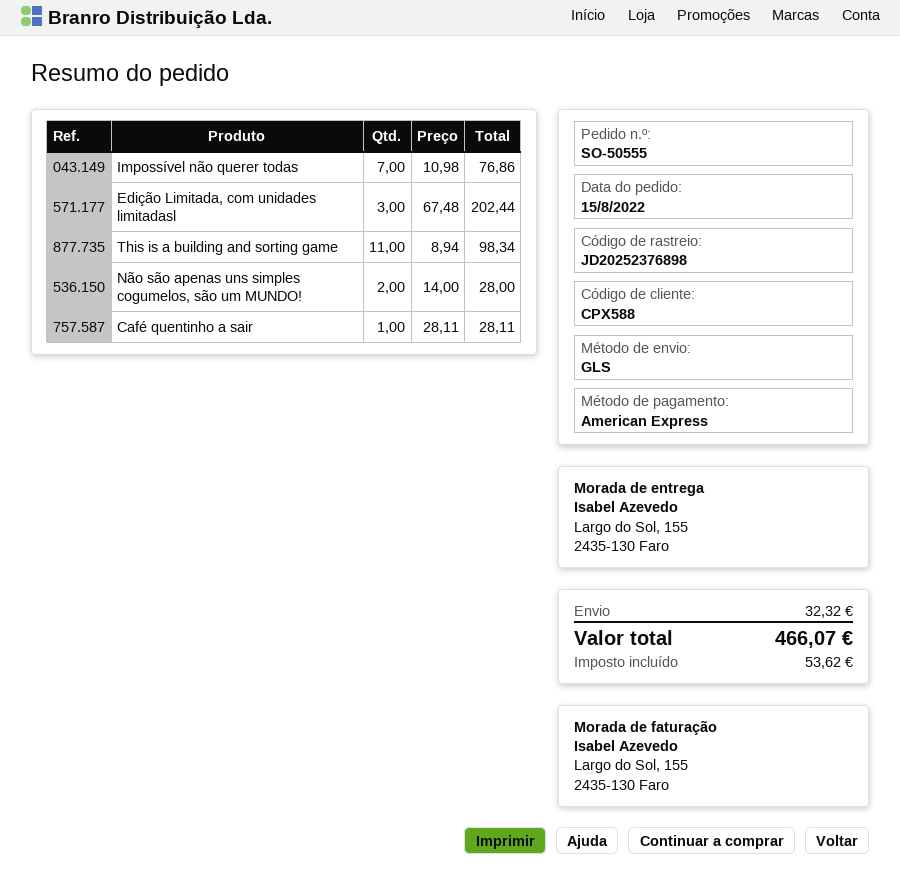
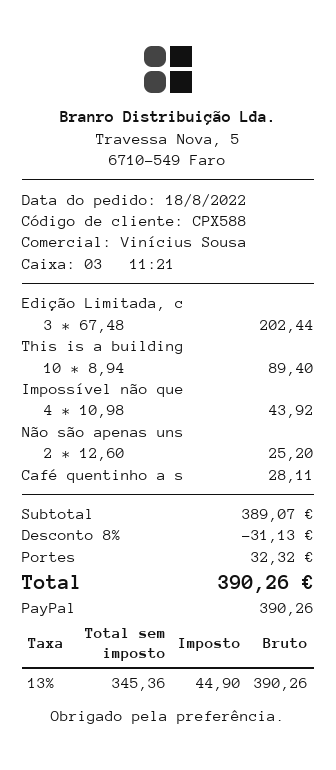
order date: 2022-08-15 -> 2022-08-18
payment method: American Express -> PayPal
Impossível não querer todas: 7 x 10.98 = 76.86 -> 4 x 10.98 = 43.92
This is a building and sorting game: 11 x 8.94 = 98.34 -> 10 x 8.94 = 89.40
Não são apenas uns simples cogumelos, são um MUNDO!: 2 x 14.00 = 28.00 -> 2 x 12.60 = 25.20
discount: none -> 8% = 31.13
tax: 53.62 -> 44.90
total: 466.07 -> 390.26

